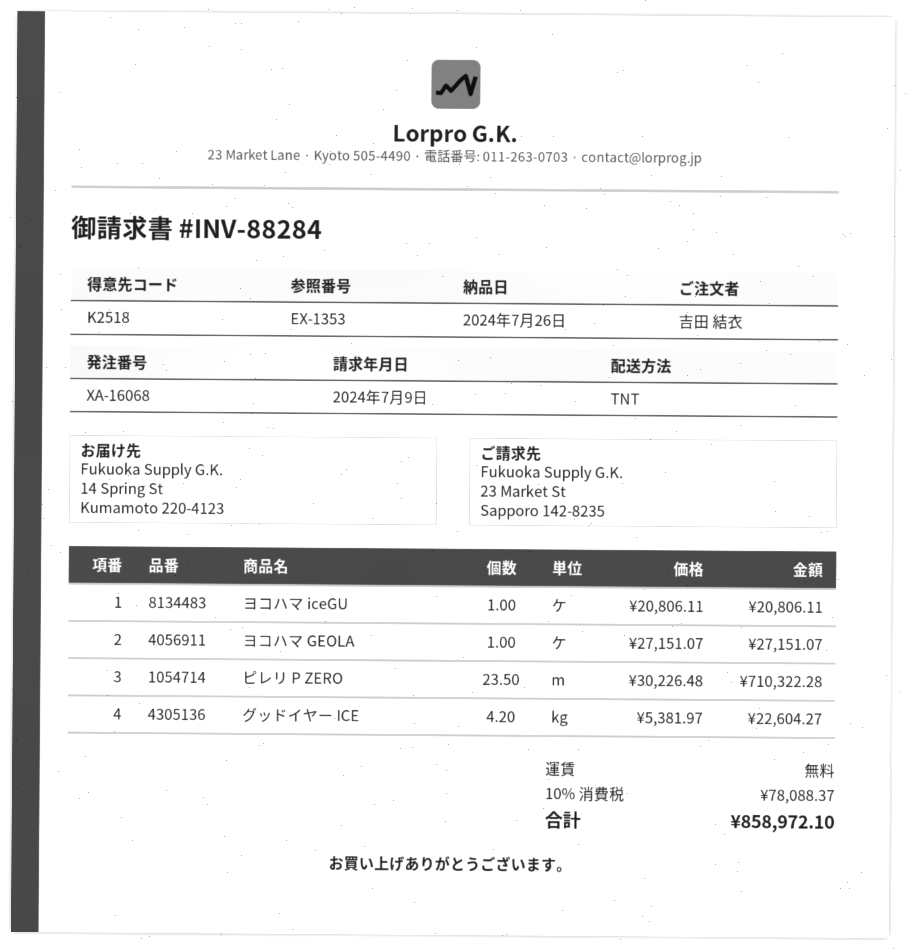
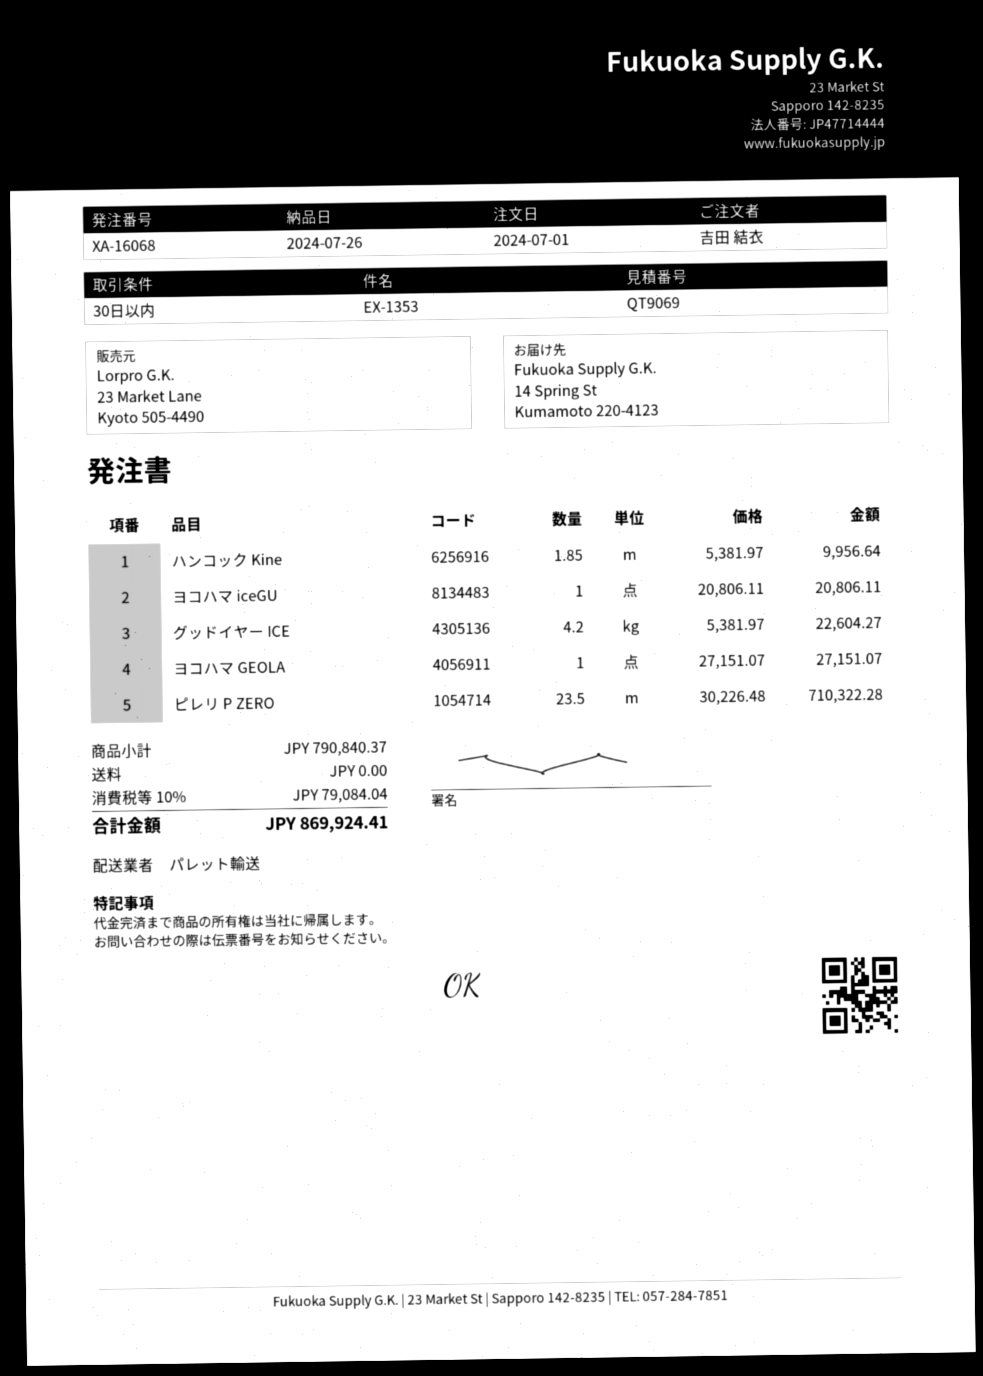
shipping method: TNT -> pallet freight
ハンコック Kine: none -> 1.85 x 5381.97 = 9956.64
tax: 10% = 78088.37 -> 10% = 79084.04
total: 858972.10 -> 869924.41

